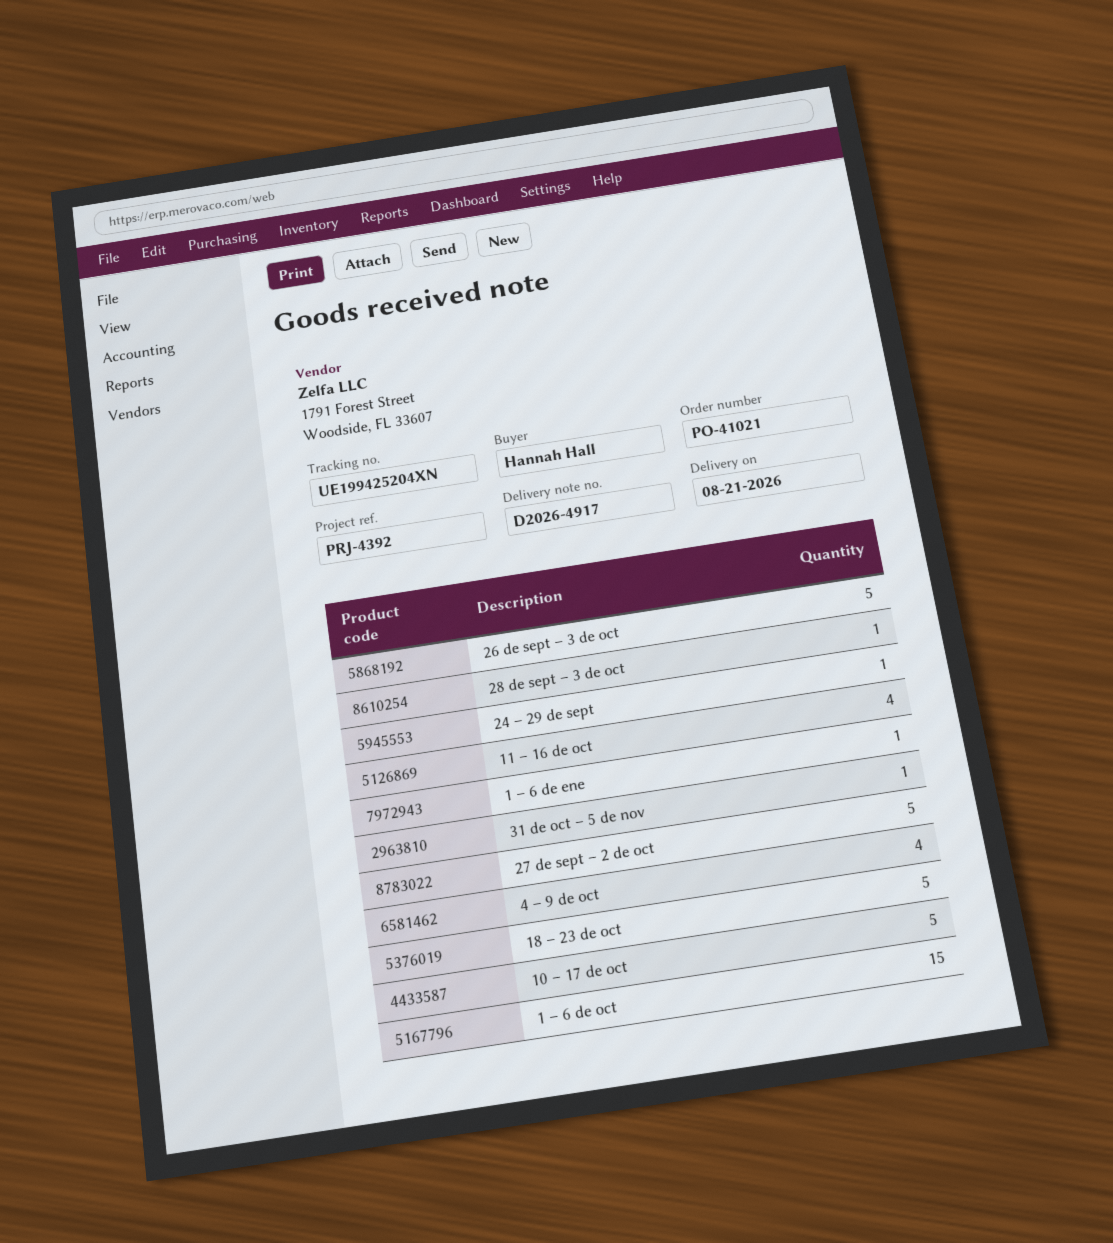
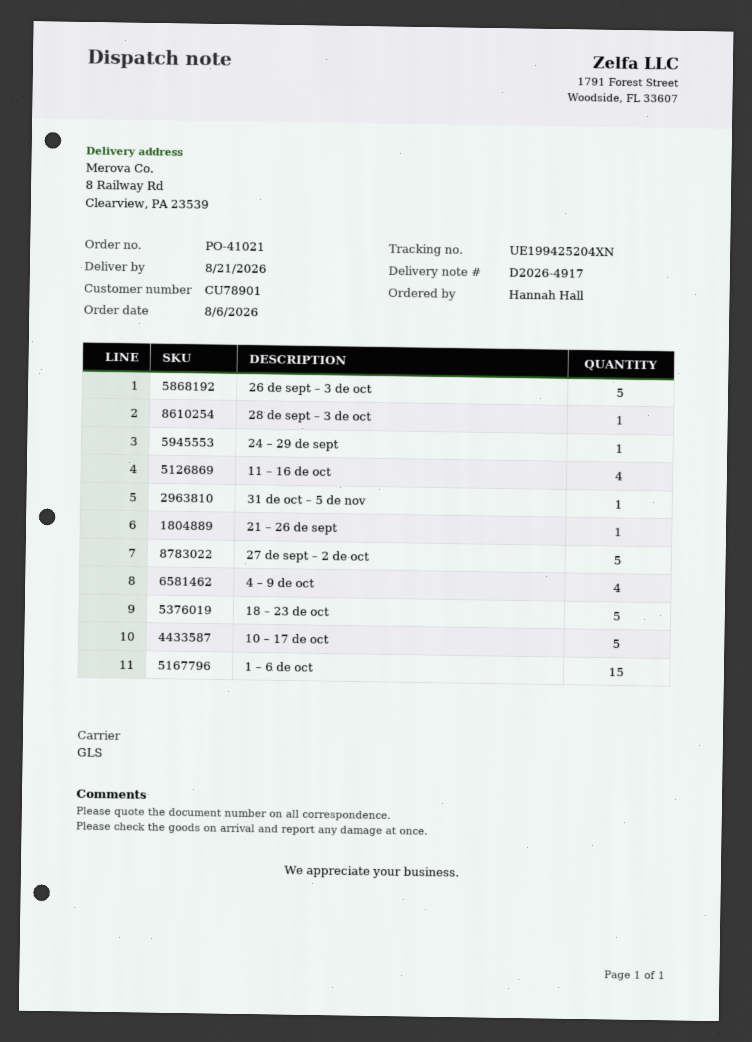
1 – 6 de ene: 1 -> none
21 – 26 de sept: none -> 1

